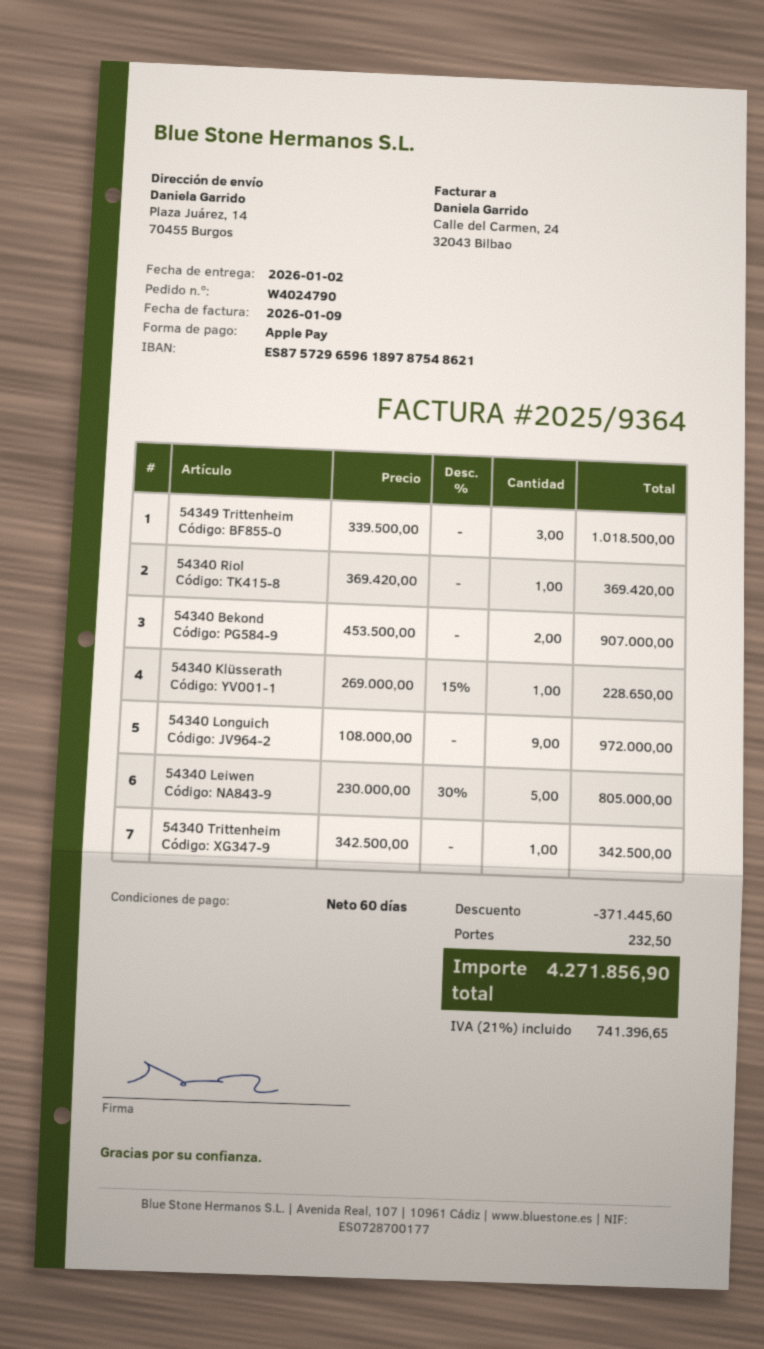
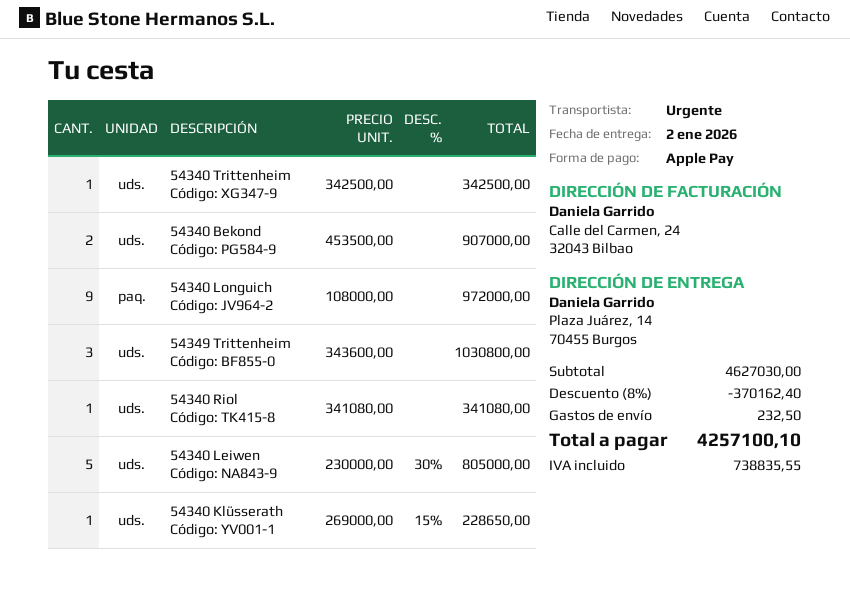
54349 Trittenheim: 3 x 339500.00 = 1018500.00 -> 3 x 343600.00 = 1030800.00
54340 Riol: 1 x 369420.00 = 369420.00 -> 1 x 341080.00 = 341080.00
discount: 371445.60 -> 370162.40
tax: 741396.65 -> 738835.55
total: 4271856.90 -> 4257100.10

